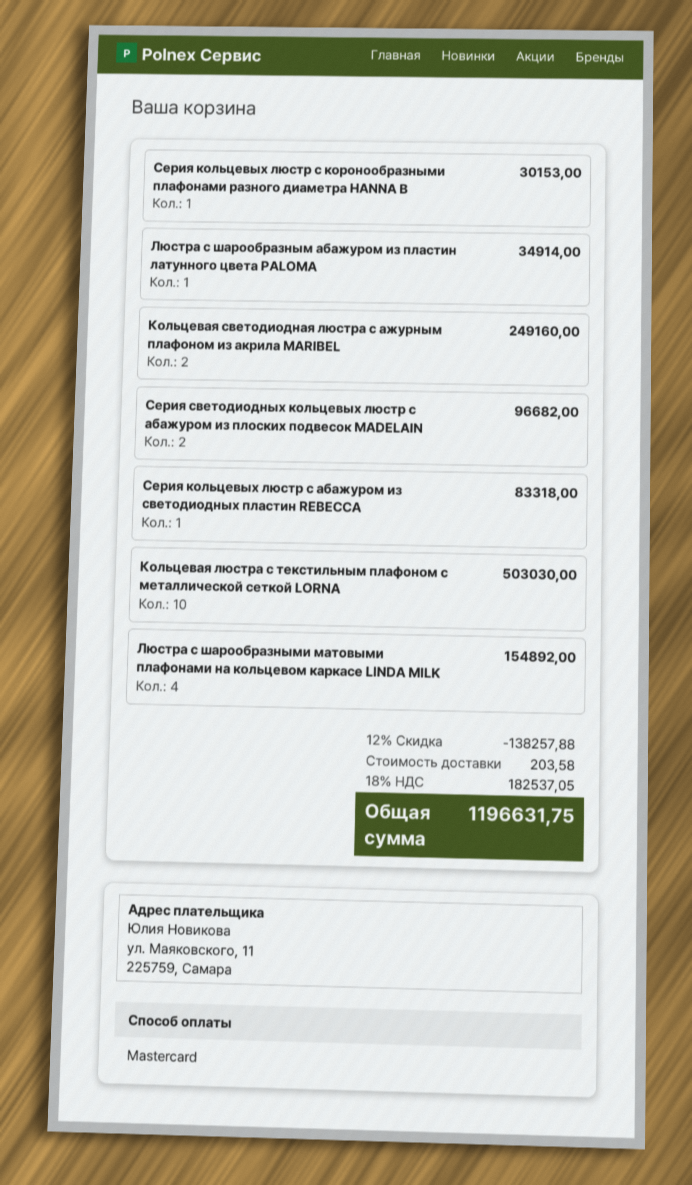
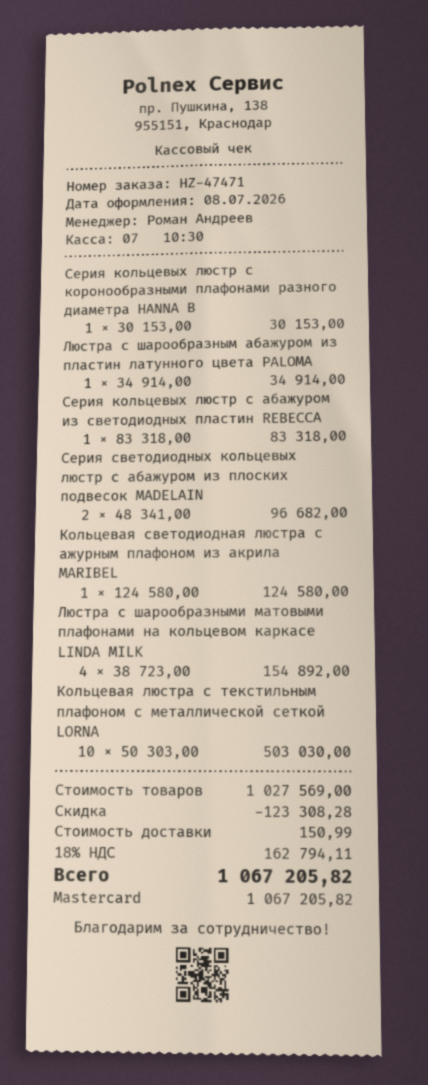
Кольцевая светодиодная люстра с ажурным плафоном из акрила MARIBEL: 2 for 249160.00 -> 1 for 124580.00
discount: 138257.88 -> 123308.28
shipping: 203.58 -> 150.99
tax: 18% = 182537.05 -> 18% = 162794.11
total: 1196631.75 -> 1067205.82

